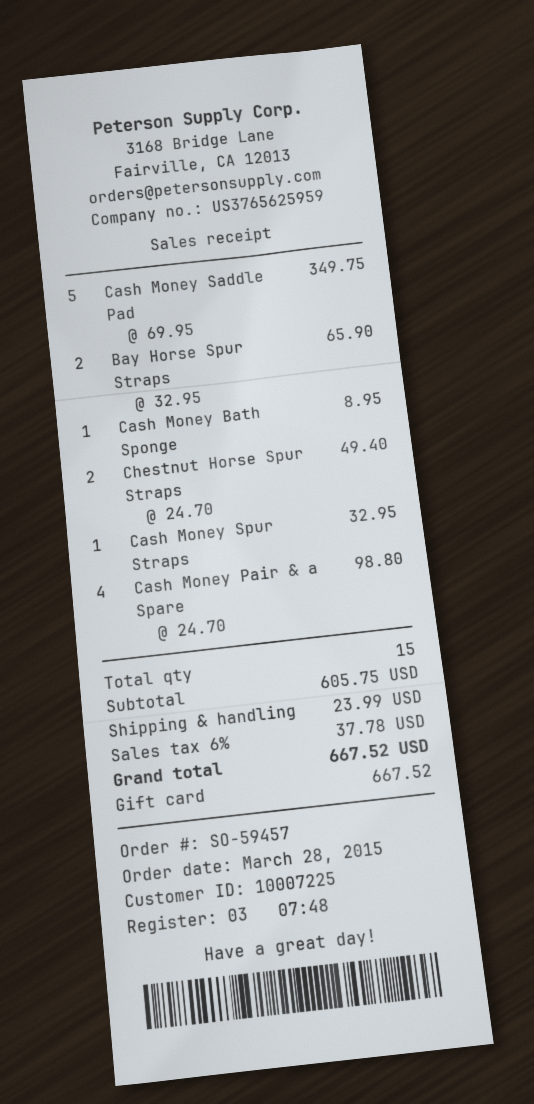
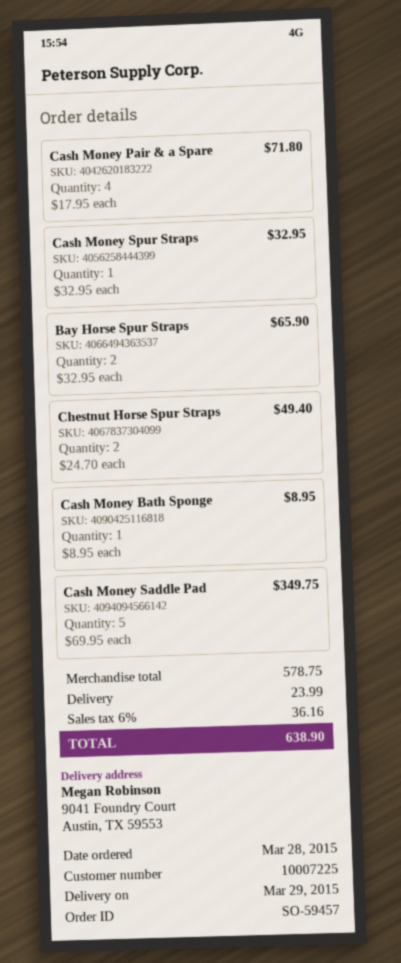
Cash Money Pair & a Spare: 4 x 24.70 = 98.80 -> 4 x 17.95 = 71.80
subtotal: 605.75 -> 578.75
tax: 6% = 37.78 -> 6% = 36.16
total: 667.52 -> 638.90

